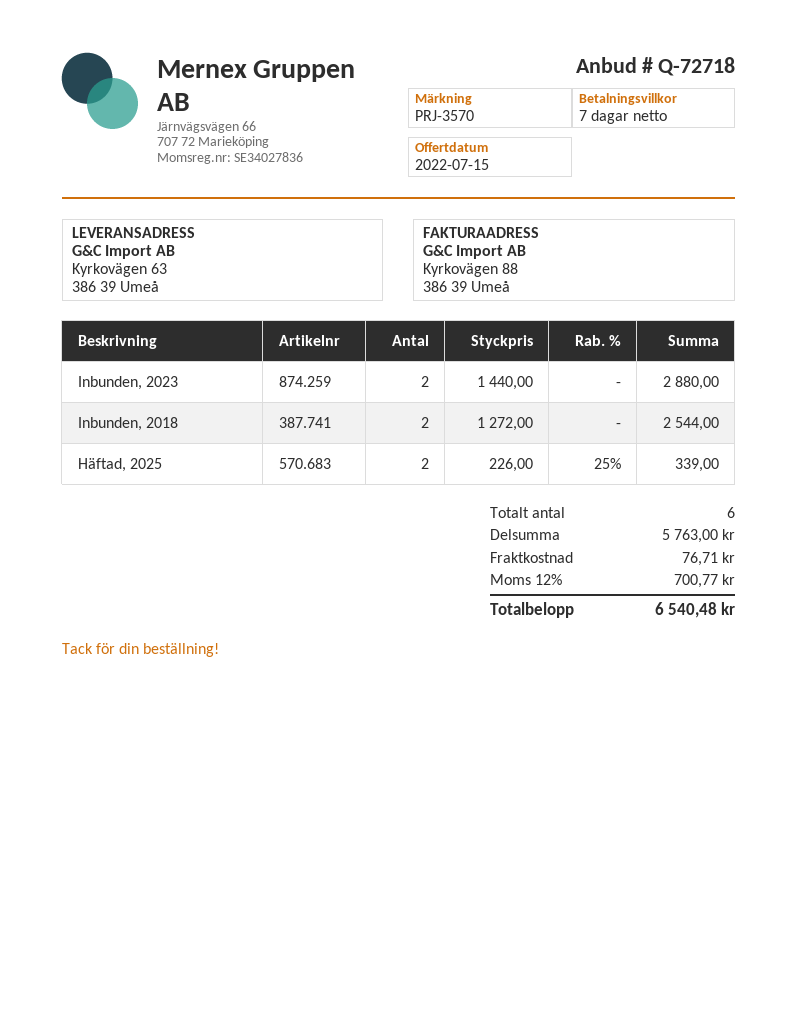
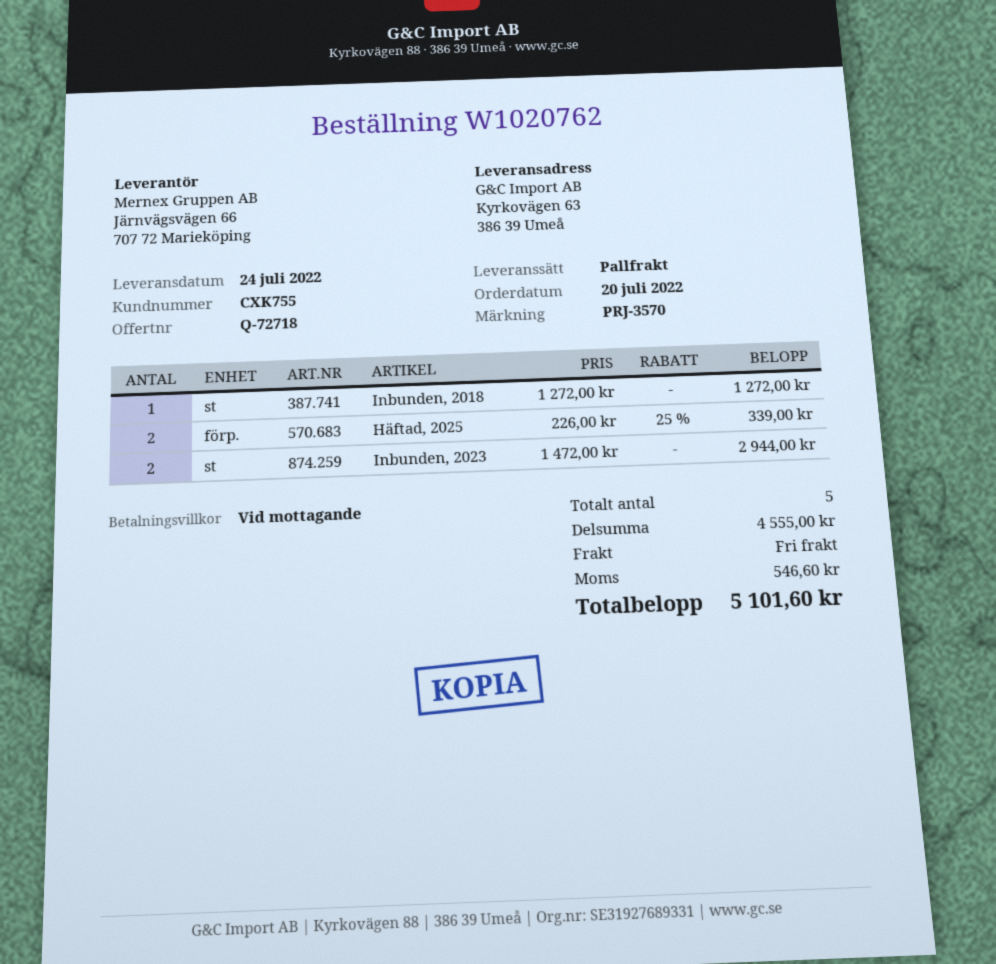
payment terms: 7 days -> on receipt
Inbunden, 2023: 2 x 1440.00 = 2880.00 -> 2 x 1472.00 = 2944.00
Inbunden, 2018: 2 x 1272.00 = 2544.00 -> 1 x 1272.00 = 1272.00
total quantity: 6 -> 5
subtotal: 5763.00 -> 4555.00
shipping: 76.71 -> 0.00
tax: 700.77 -> 546.60
total: 6540.48 -> 5101.60

